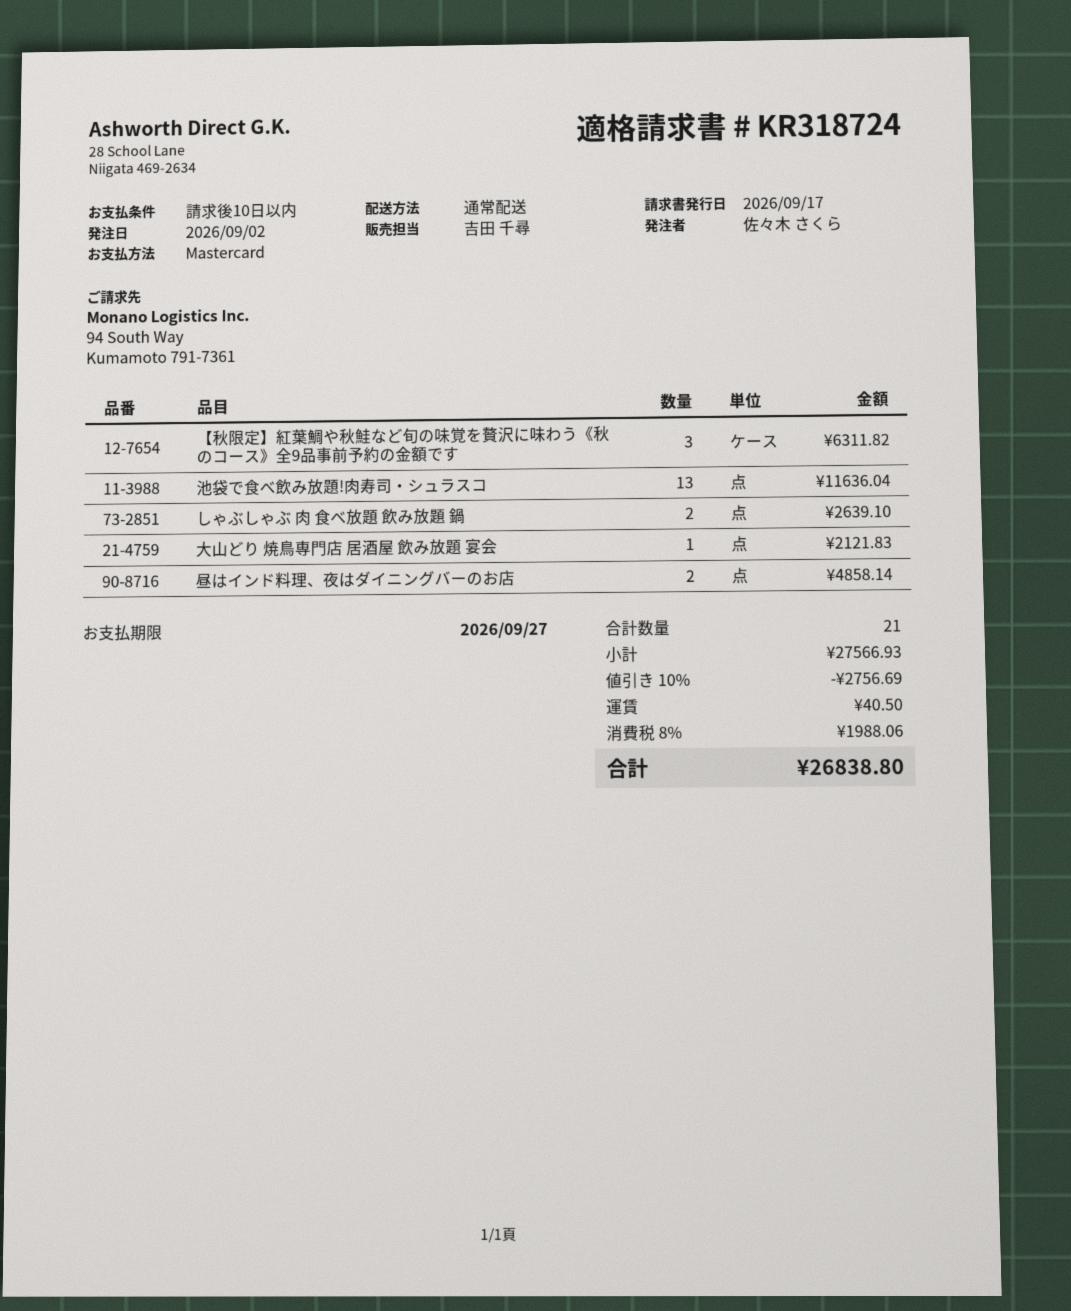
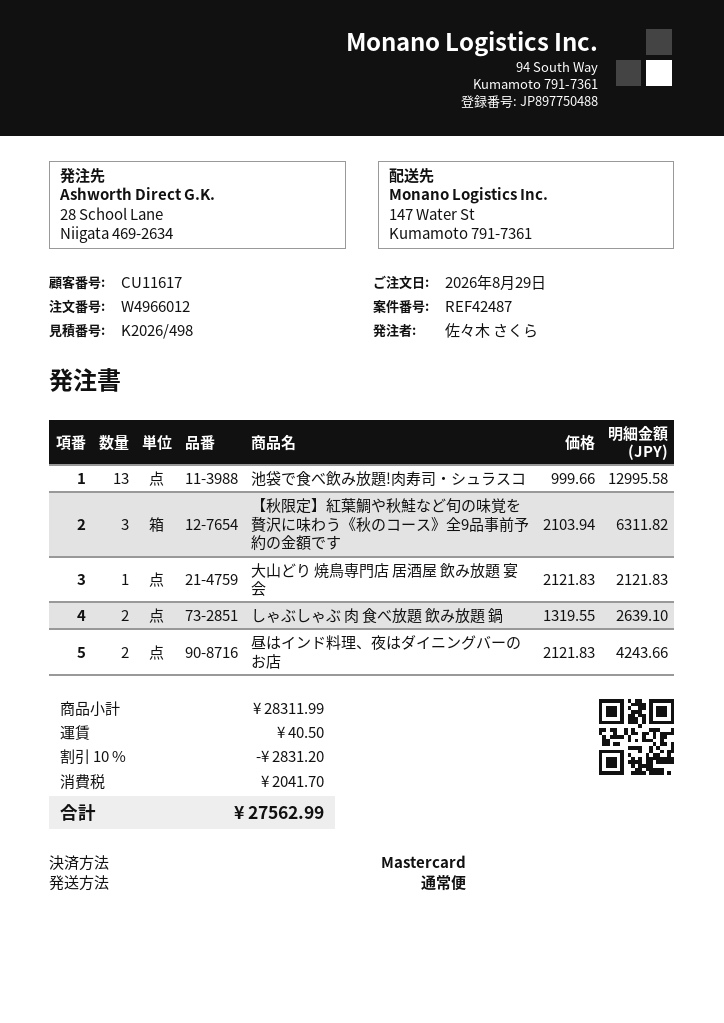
order date: 2026-09-02 -> 2026-08-29
池袋で食べ飲み放題!肉寿司・シュラスコ: 13 for 11636.04 -> 13 for 12995.58
昼はインド料理、夜はダイニングバーのお店: 2 for 4858.14 -> 2 for 4243.66
subtotal: 27566.93 -> 28311.99
discount: 10% = 2756.69 -> 10% = 2831.20
tax: 1988.06 -> 2041.70
total: 26838.80 -> 27562.99

